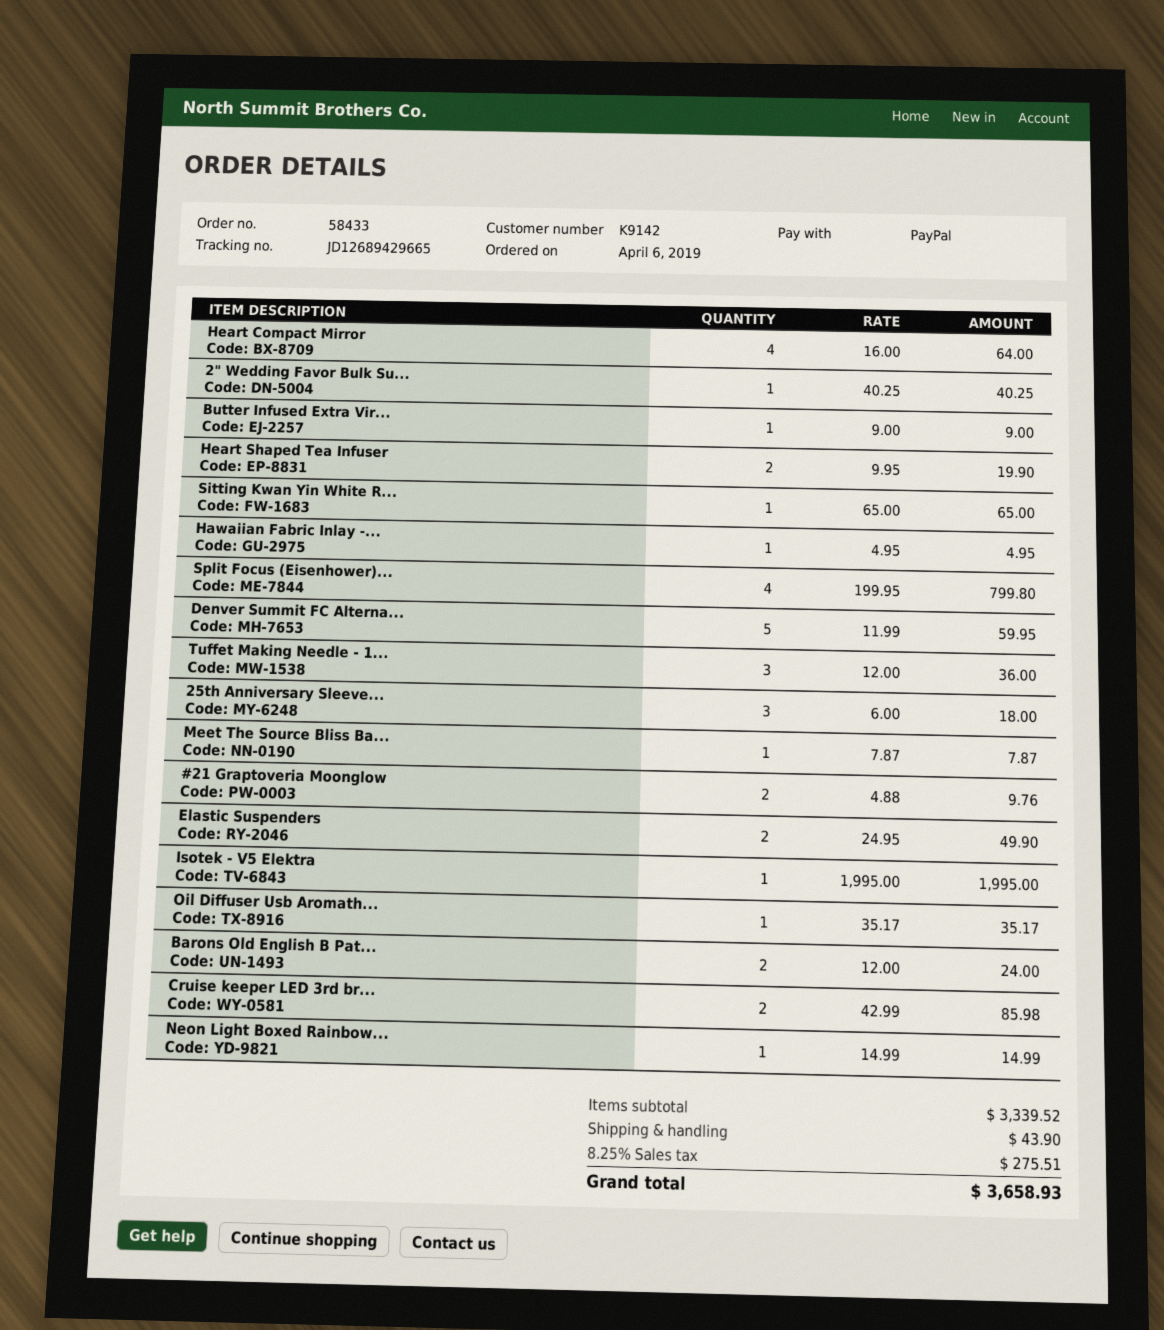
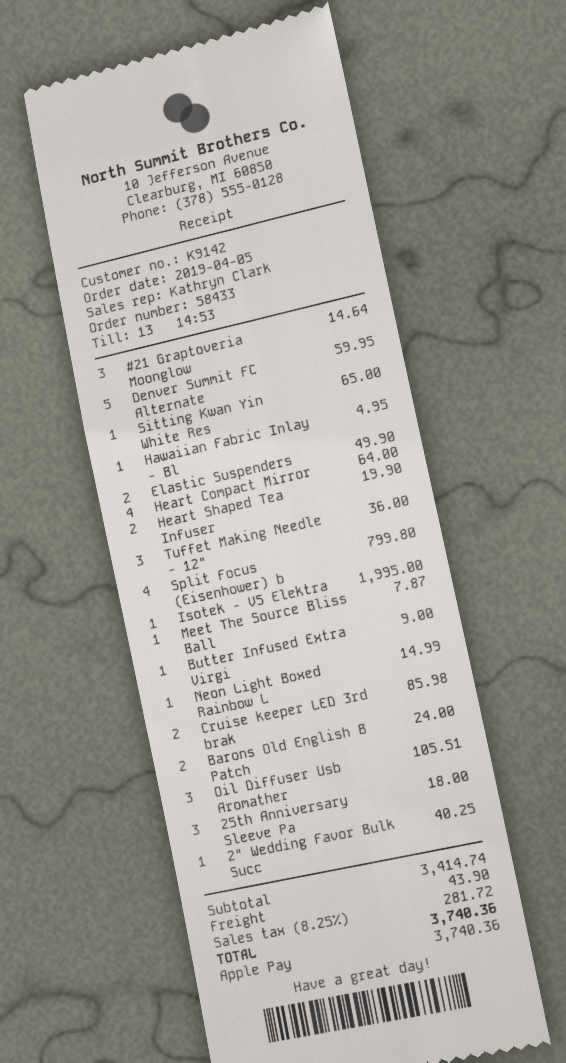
order date: 2019-04-06 -> 2019-04-05
payment method: PayPal -> Apple Pay
#21 Graptoveria Moonglow: 2 for 9.76 -> 3 for 14.64
Oil Diffuser Usb Aromath...: 1 for 35.17 -> 3 for 105.51
subtotal: 3339.52 -> 3414.74
tax: 8.25% = 275.51 -> 8.25% = 281.72
total: 3658.93 -> 3740.36

